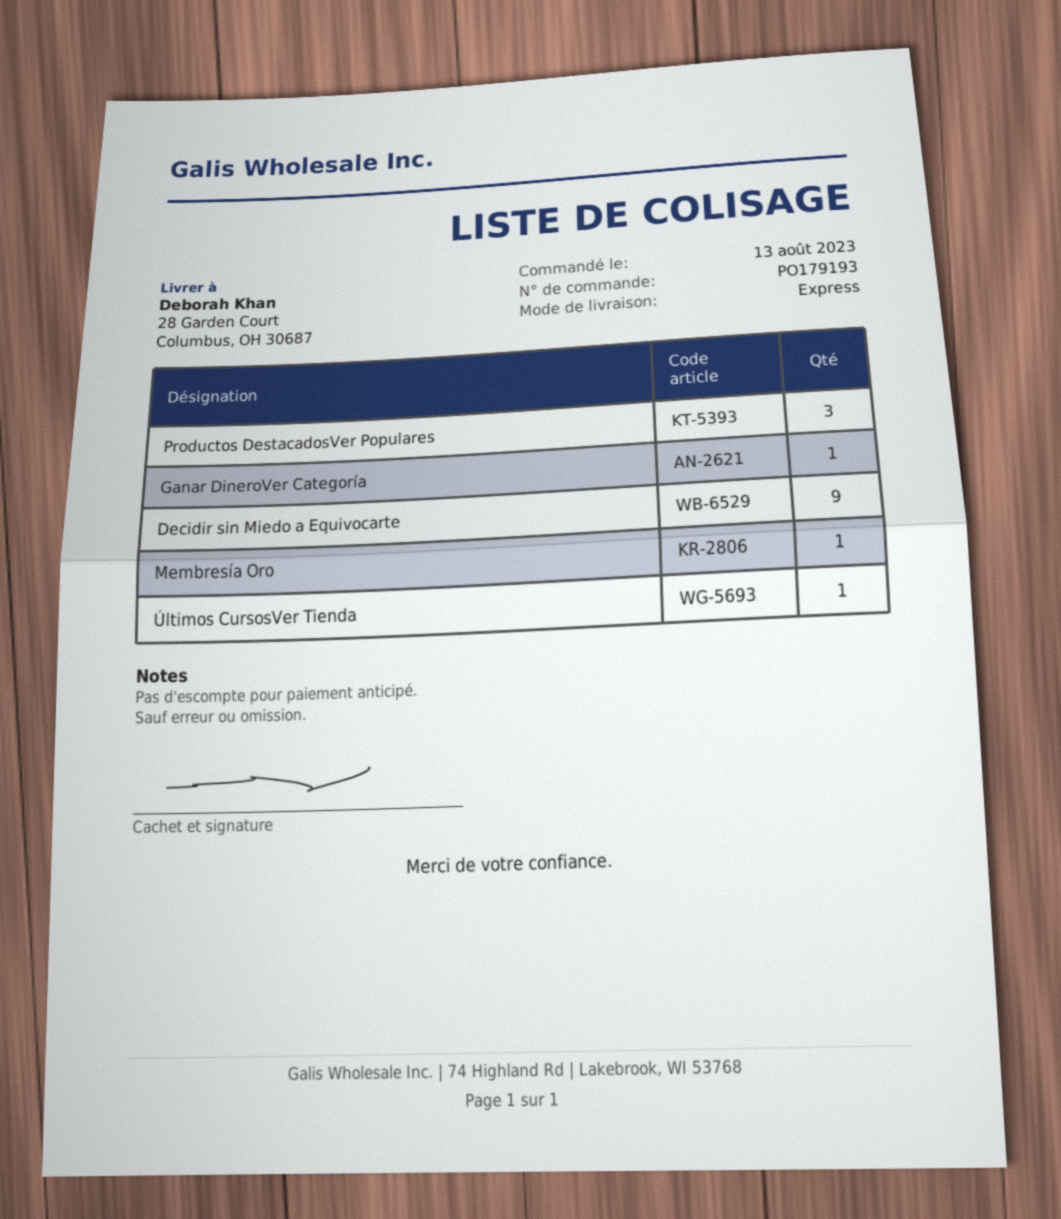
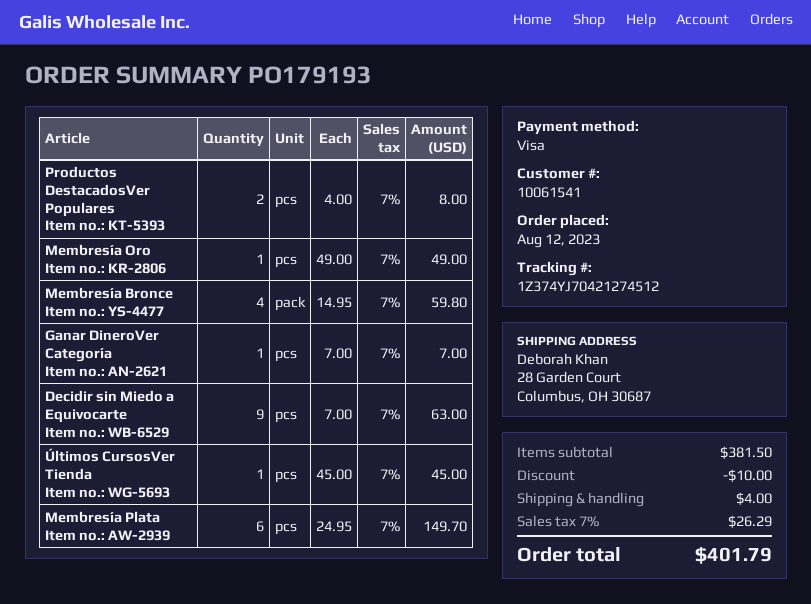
order date: 2023-08-13 -> 2023-08-12
Productos DestacadosVer Populares: 3 -> 2
Membresía Bronce: none -> 4
Membresía Plata: none -> 6

